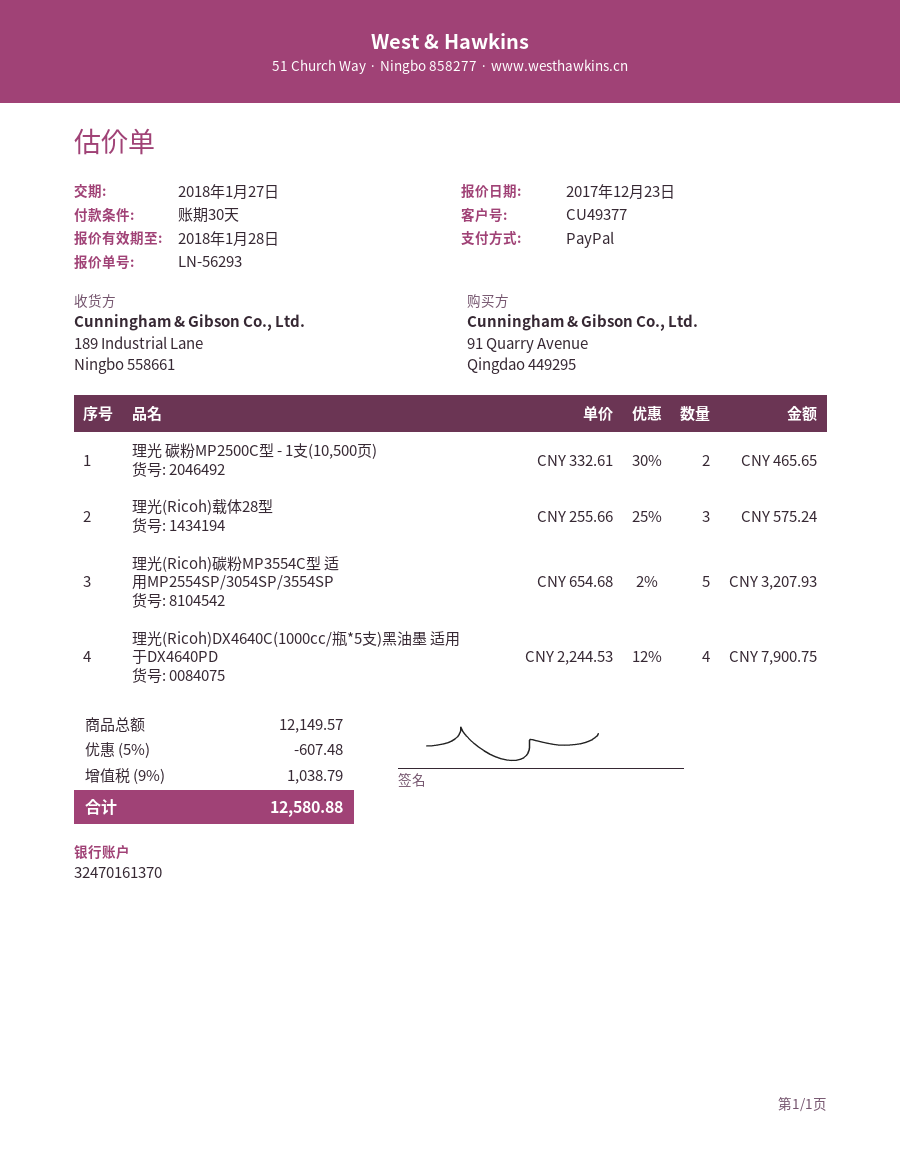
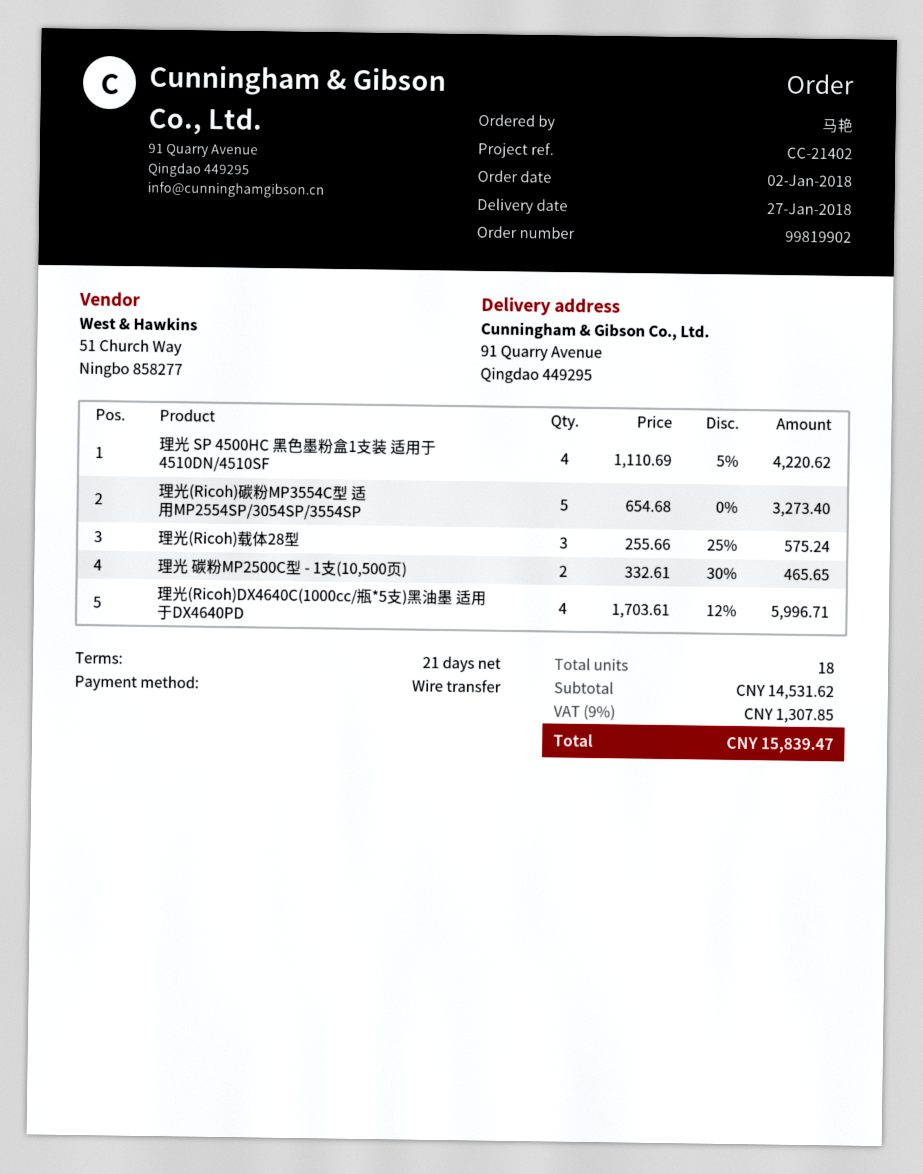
payment terms: 30 days -> 21 days
payment method: PayPal -> bank transfer
ship to: 189 Industrial Lane, Ningbo 558661 -> 91 Quarry Avenue, Qingdao 449295
理光(Ricoh)碳粉MP3554C型 适用MP2554SP/3054SP/3554SP: 5 x 654.68 - 2% = 3207.93 -> 5 x 654.68 = 3273.40
理光(Ricoh)DX4640C(1000cc/瓶*5支)黑油墨 适用于DX4640PD: 4 x 2244.53 - 12% = 7900.75 -> 4 x 1703.61 - 12% = 5996.71
理光 SP 4500HC 黑色墨粉盒1支装 适用于 4510DN/4510SF: none -> 4 x 1110.69 - 5% = 4220.62
subtotal: 12149.57 -> 14531.62
discount: 5% = 607.48 -> none
tax: 9% = 1038.79 -> 9% = 1307.85
total: 12580.88 -> 15839.47

